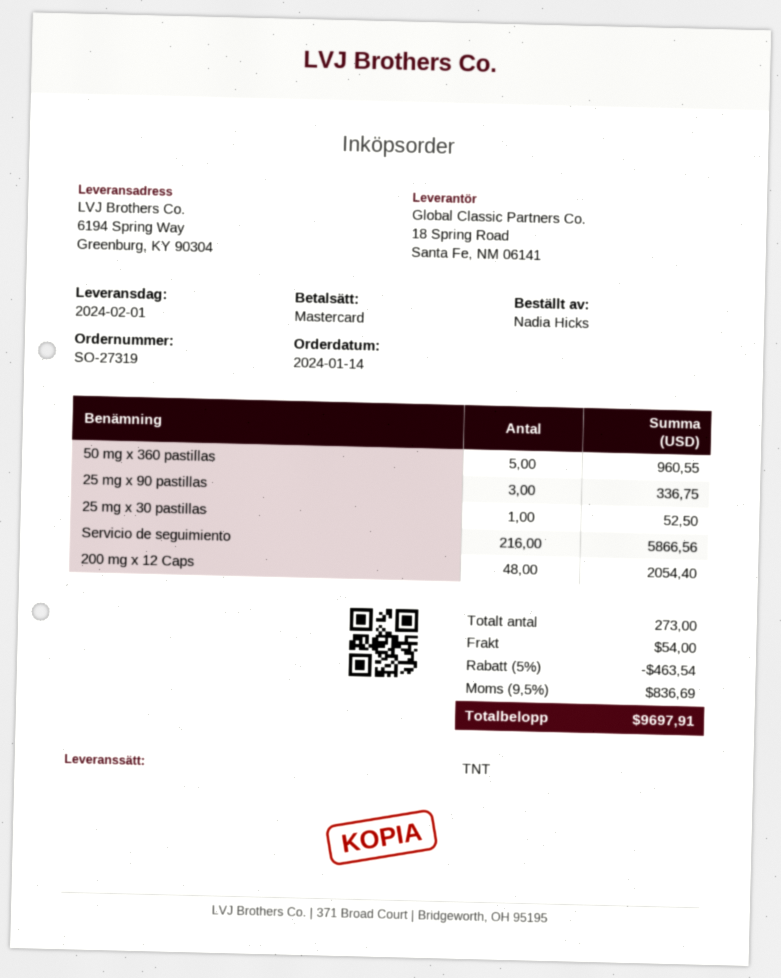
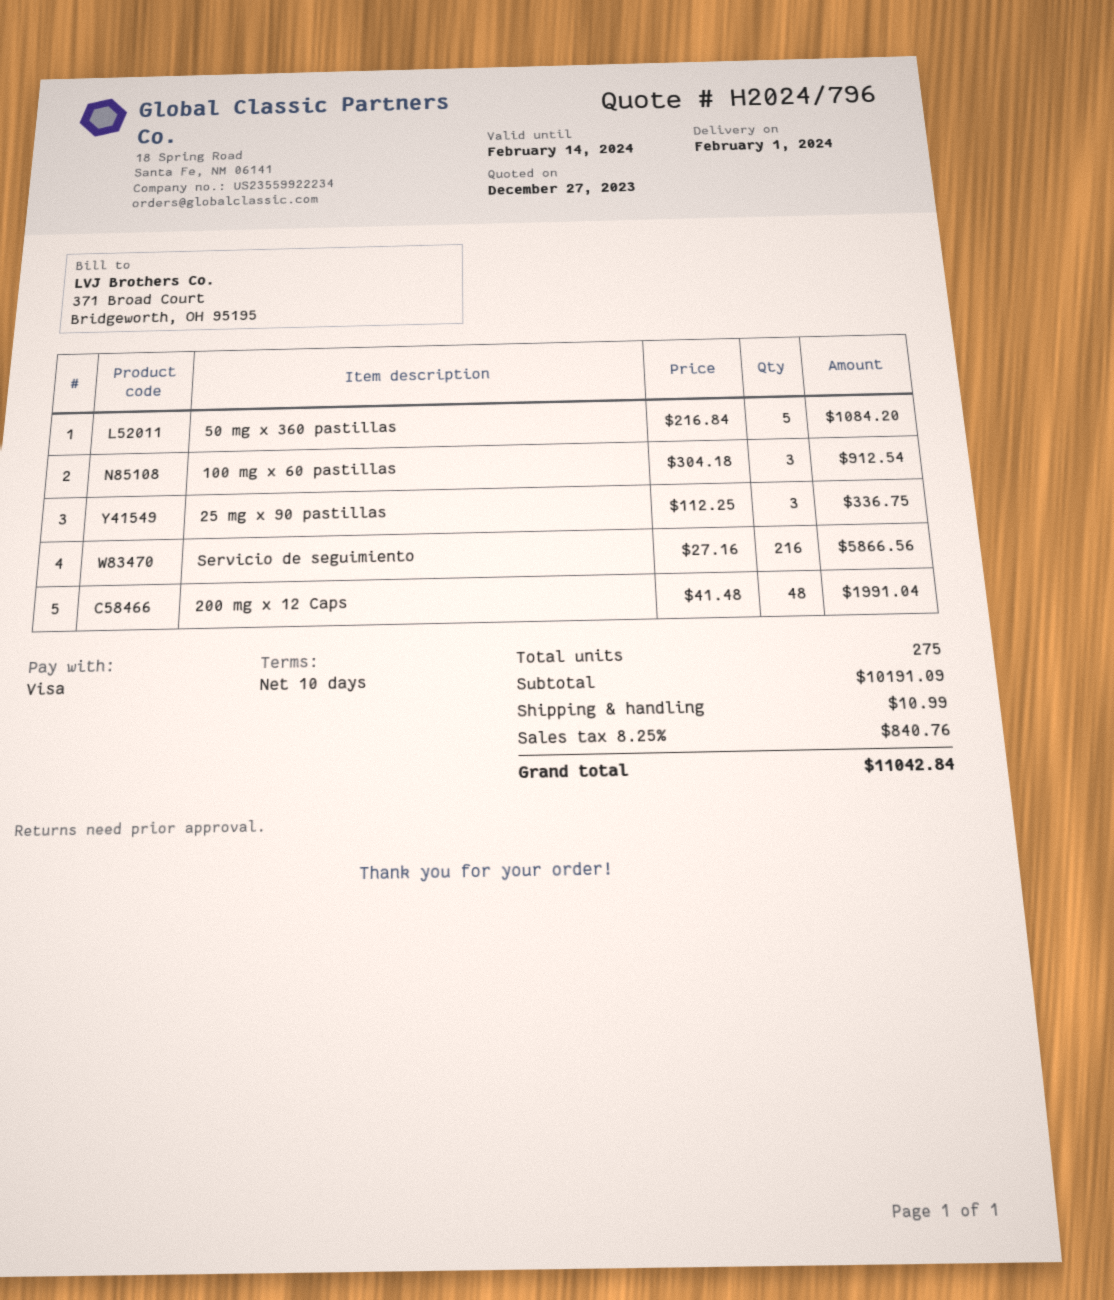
payment method: Mastercard -> Visa
50 mg x 360 pastillas: 5 for 960.55 -> 5 for 1084.20
25 mg x 30 pastillas: 1 for 52.50 -> none
200 mg x 12 Caps: 48 for 2054.40 -> 48 for 1991.04
100 mg x 60 pastillas: none -> 3 for 912.54
total quantity: 273 -> 275
discount: 5% = 463.54 -> none
shipping: 54.00 -> 10.99
tax: 9.5% = 836.69 -> 8.25% = 840.76
total: 9697.91 -> 11042.84

